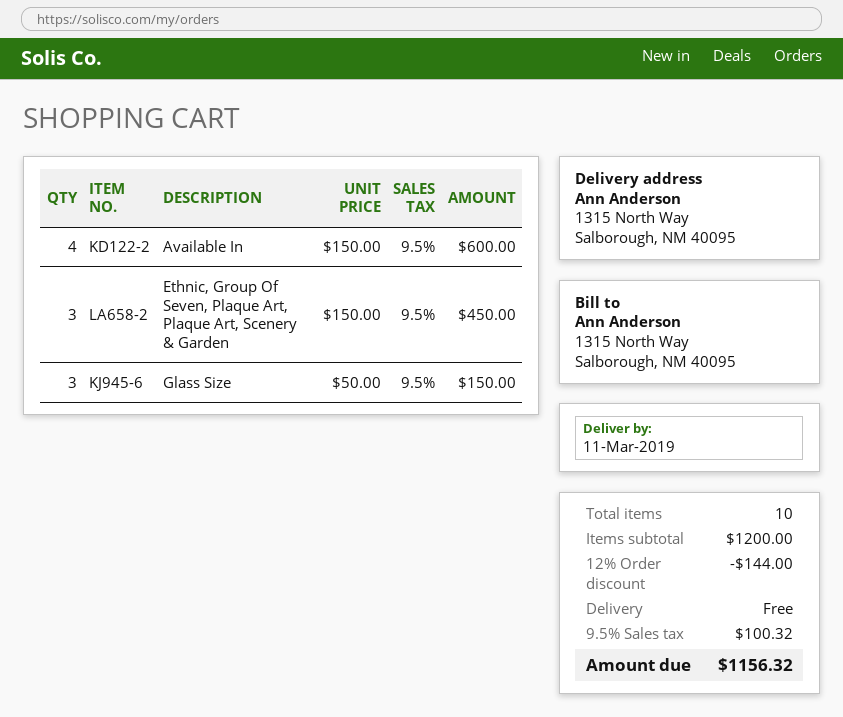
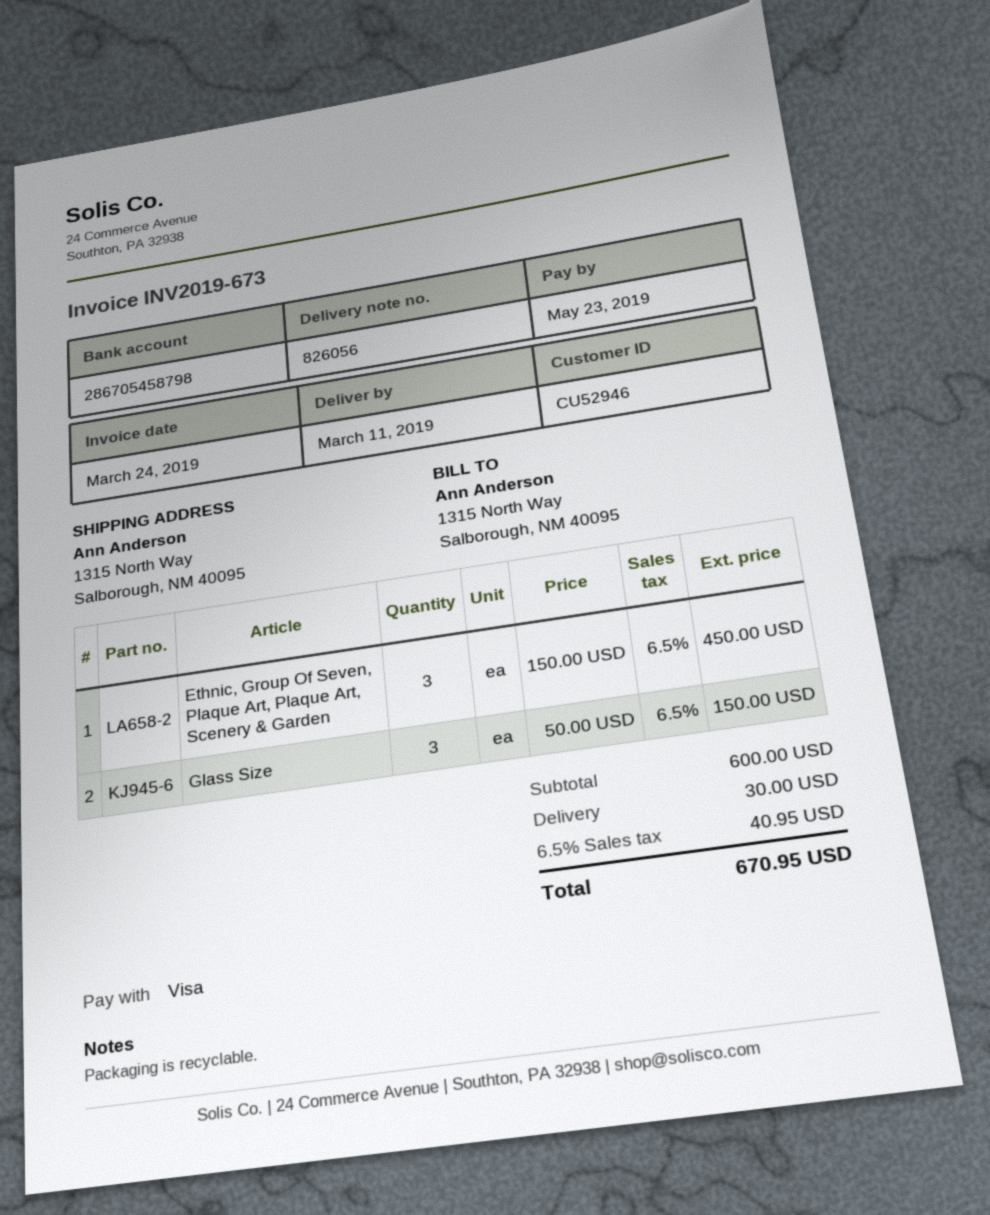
Available In: 4 x 150.00 = 600.00 -> none
subtotal: 1200.00 -> 600.00
discount: 12% = 144.00 -> none
shipping: 0.00 -> 30.00
tax: 9.5% = 100.32 -> 6.5% = 40.95
total: 1156.32 -> 670.95

